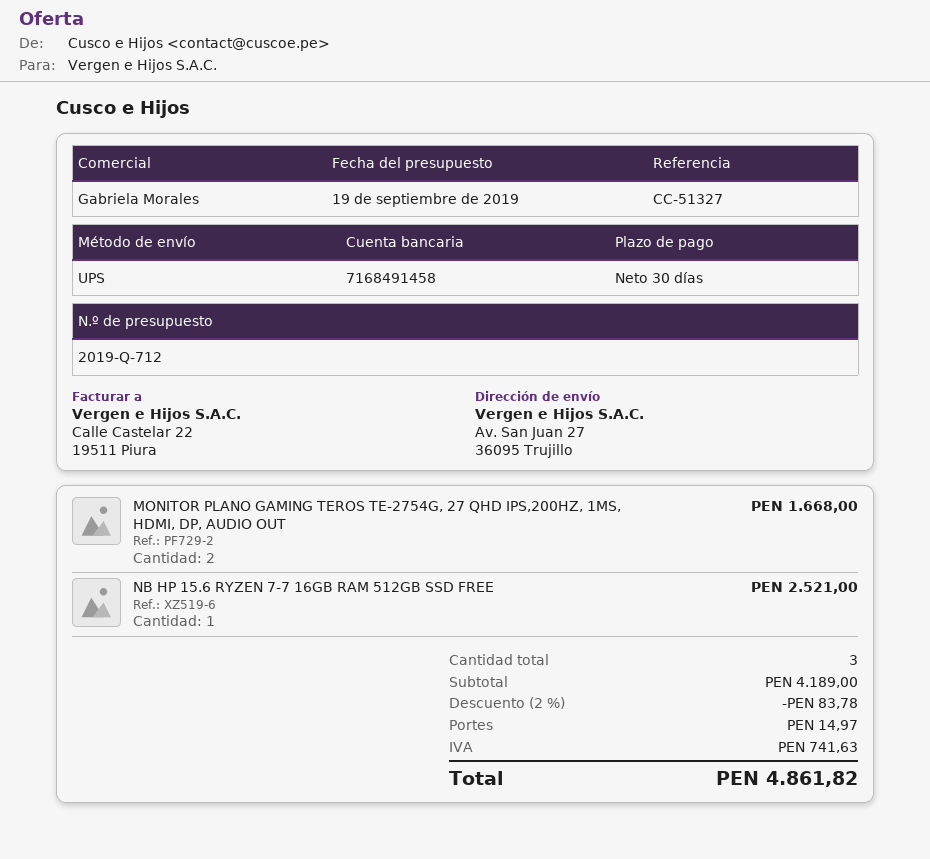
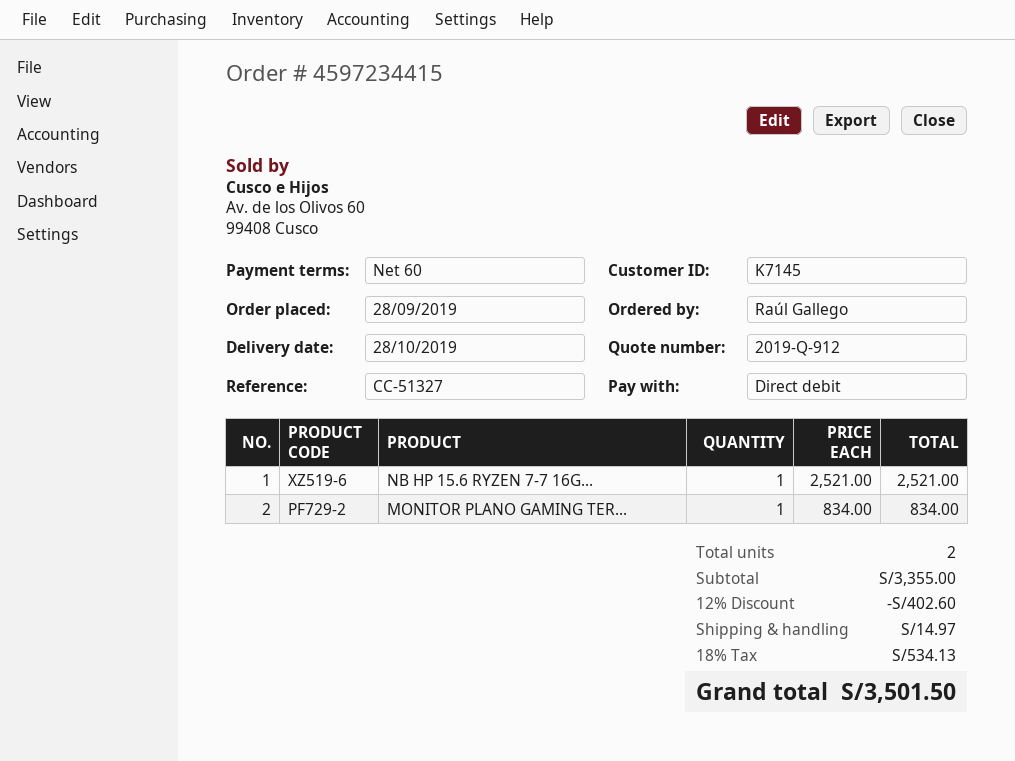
quote number: 2019-Q-712 -> 2019-Q-912
payment terms: 30 days -> 60 days
MONITOR PLANO GAMING TEROS TE-2754G, 27 QHD IPS,200HZ, 1MS, HDMI, DP, AUDIO OUT: 2 for 1668.00 -> 1 for 834.00
total quantity: 3 -> 2
subtotal: 4189.00 -> 3355.00
discount: 2% = 83.78 -> 12% = 402.60
tax: 741.63 -> 534.13
total: 4861.82 -> 3501.50

